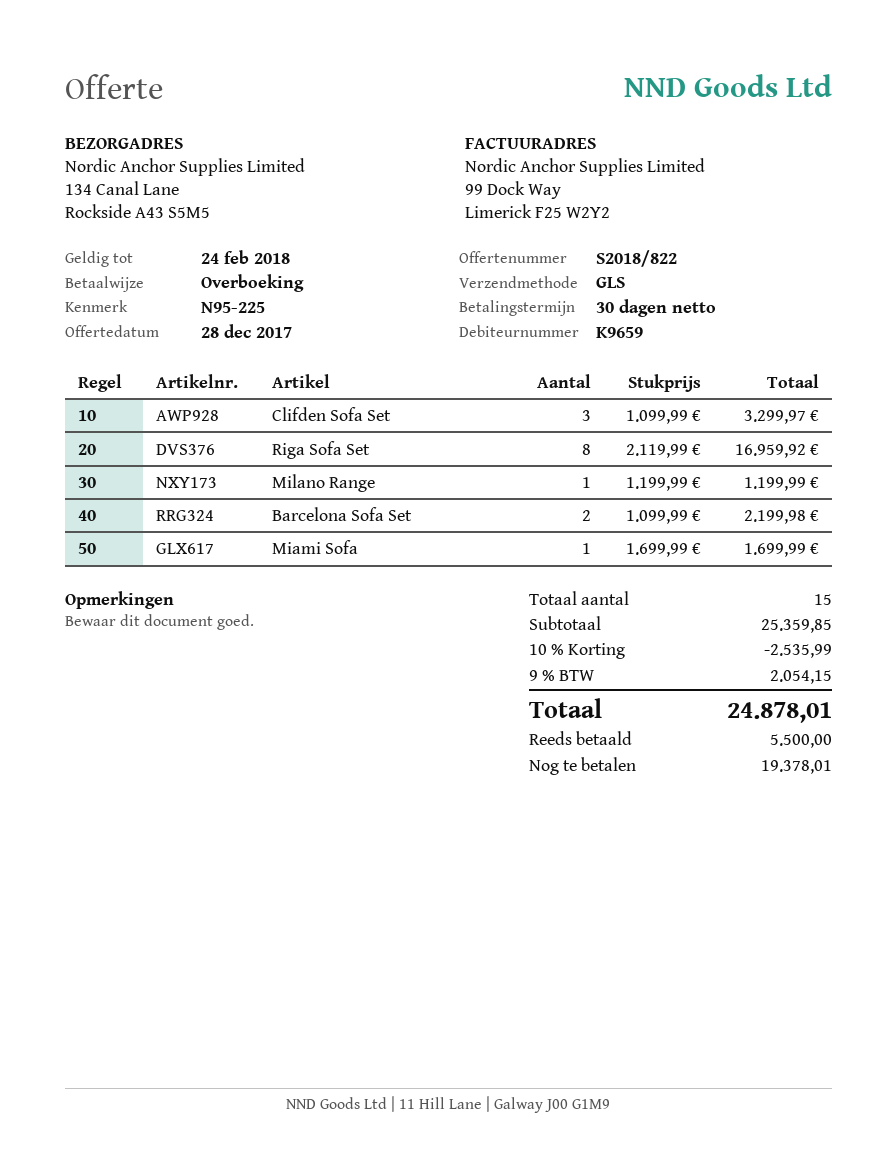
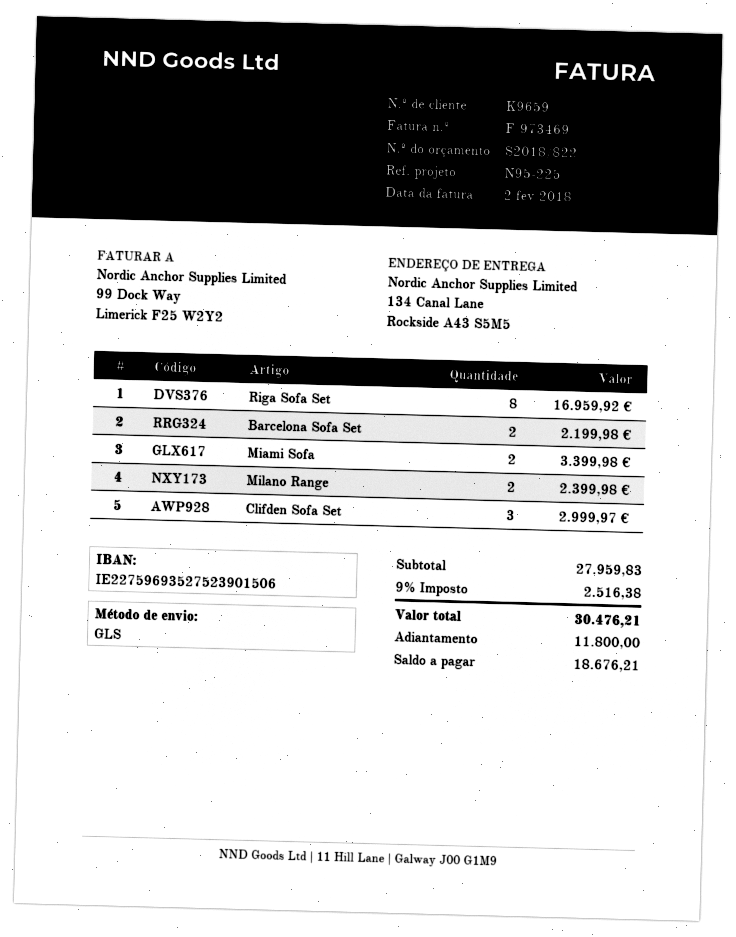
Clifden Sofa Set: 3 for 3299.97 -> 3 for 2999.97
Milano Range: 1 for 1199.99 -> 2 for 2399.98
Miami Sofa: 1 for 1699.99 -> 2 for 3399.98
subtotal: 25359.85 -> 27959.83
discount: 10% = 2535.99 -> none
tax: 9% = 2054.15 -> 9% = 2516.38
total: 24878.01 -> 30476.21
deposit: 5500.00 -> 11800.00
balance: 19378.01 -> 18676.21

